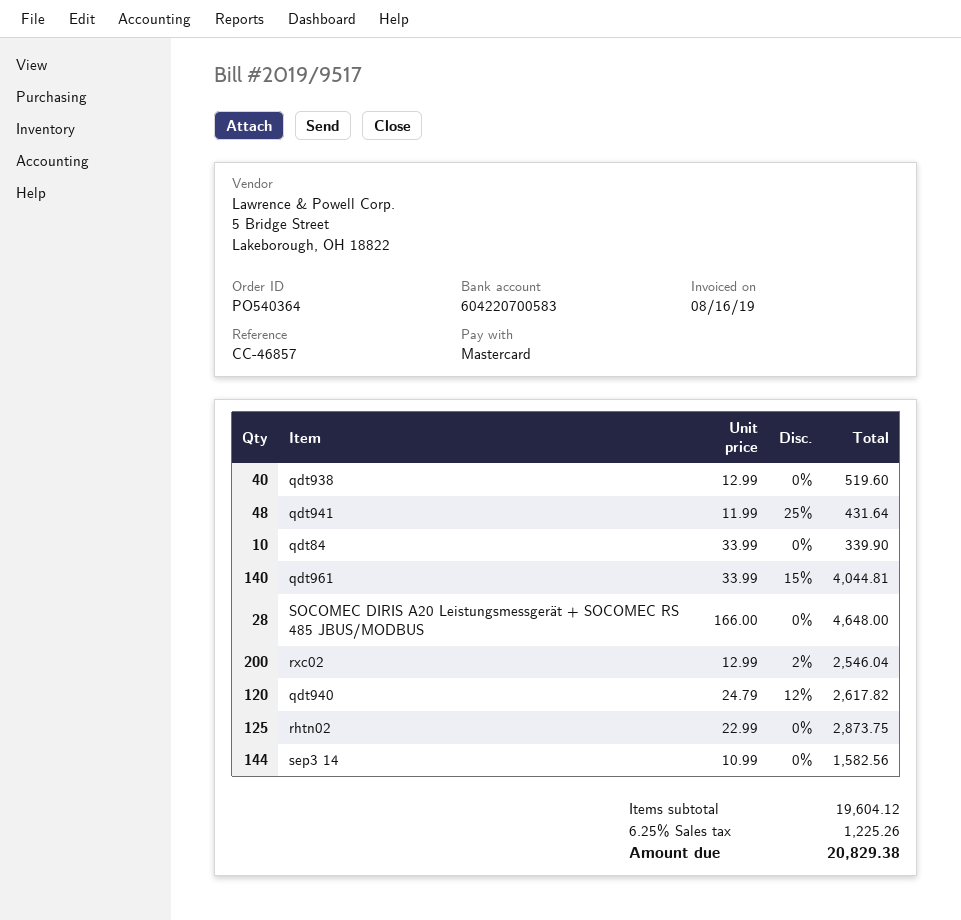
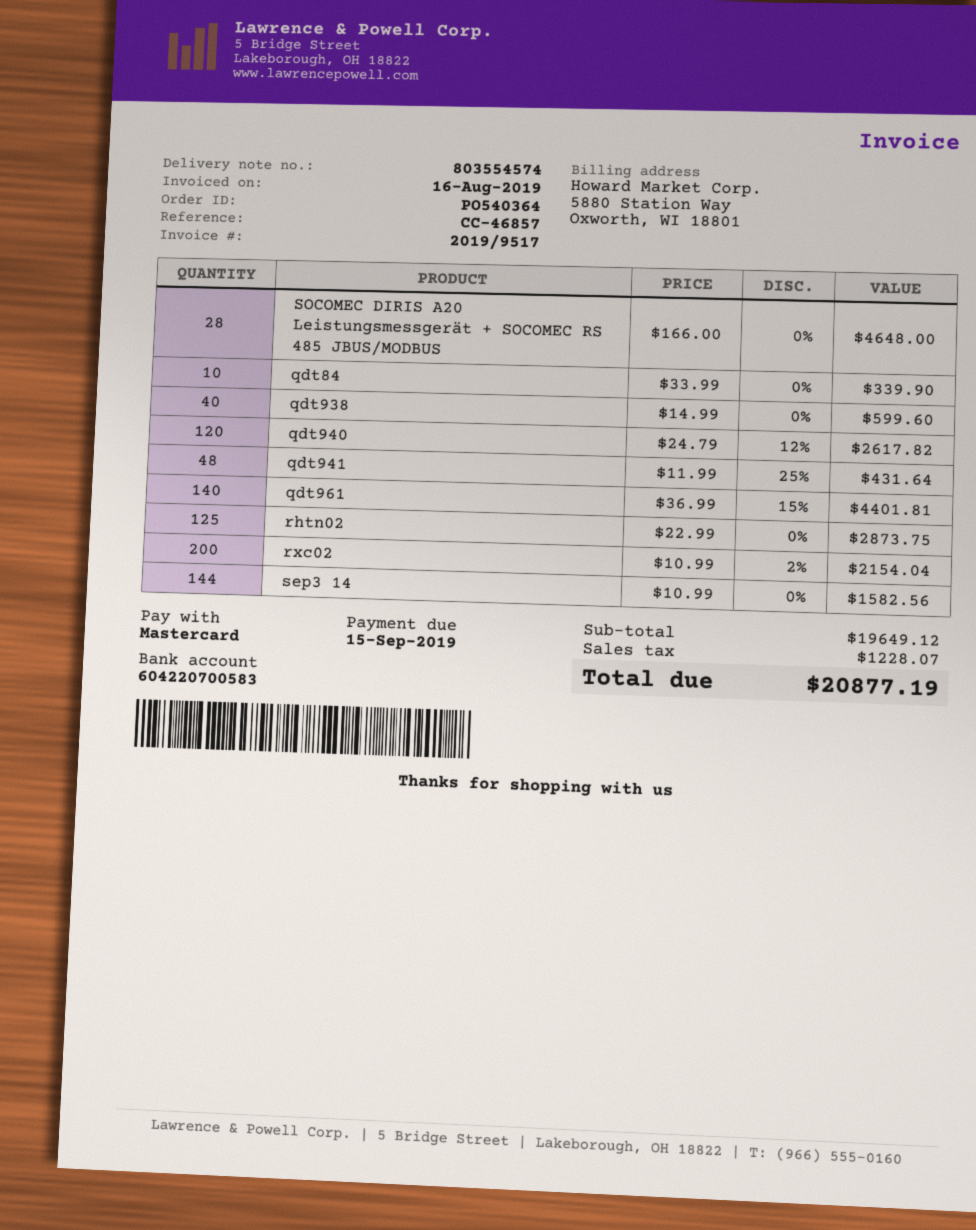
qdt938: 40 x 12.99 = 519.60 -> 40 x 14.99 = 599.60
qdt961: 140 x 33.99 - 15% = 4044.81 -> 140 x 36.99 - 15% = 4401.81
rxc02: 200 x 12.99 - 2% = 2546.04 -> 200 x 10.99 - 2% = 2154.04
subtotal: 19604.12 -> 19649.12
tax: 1225.26 -> 1228.07
total: 20829.38 -> 20877.19

